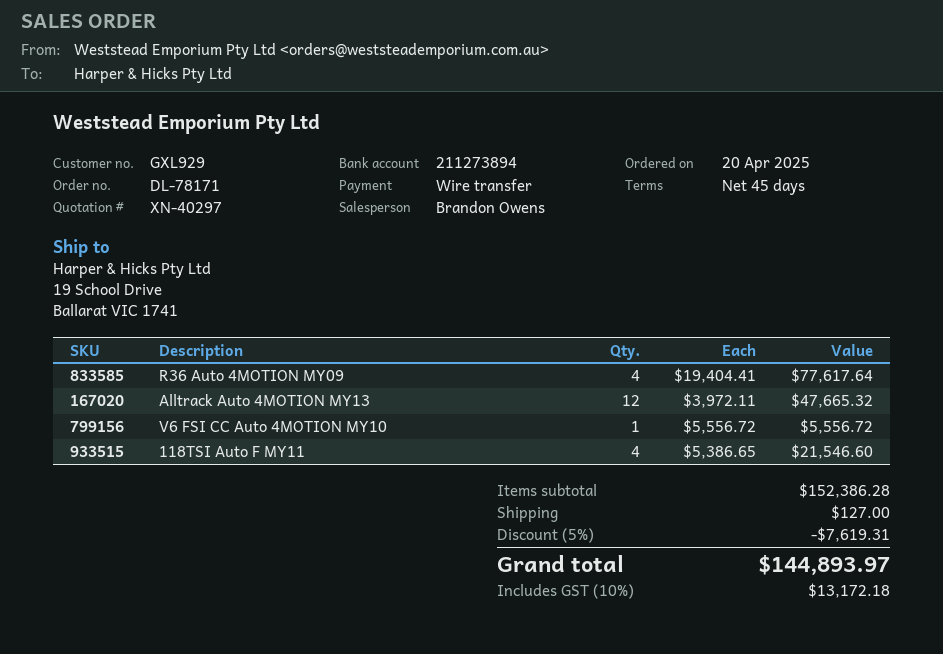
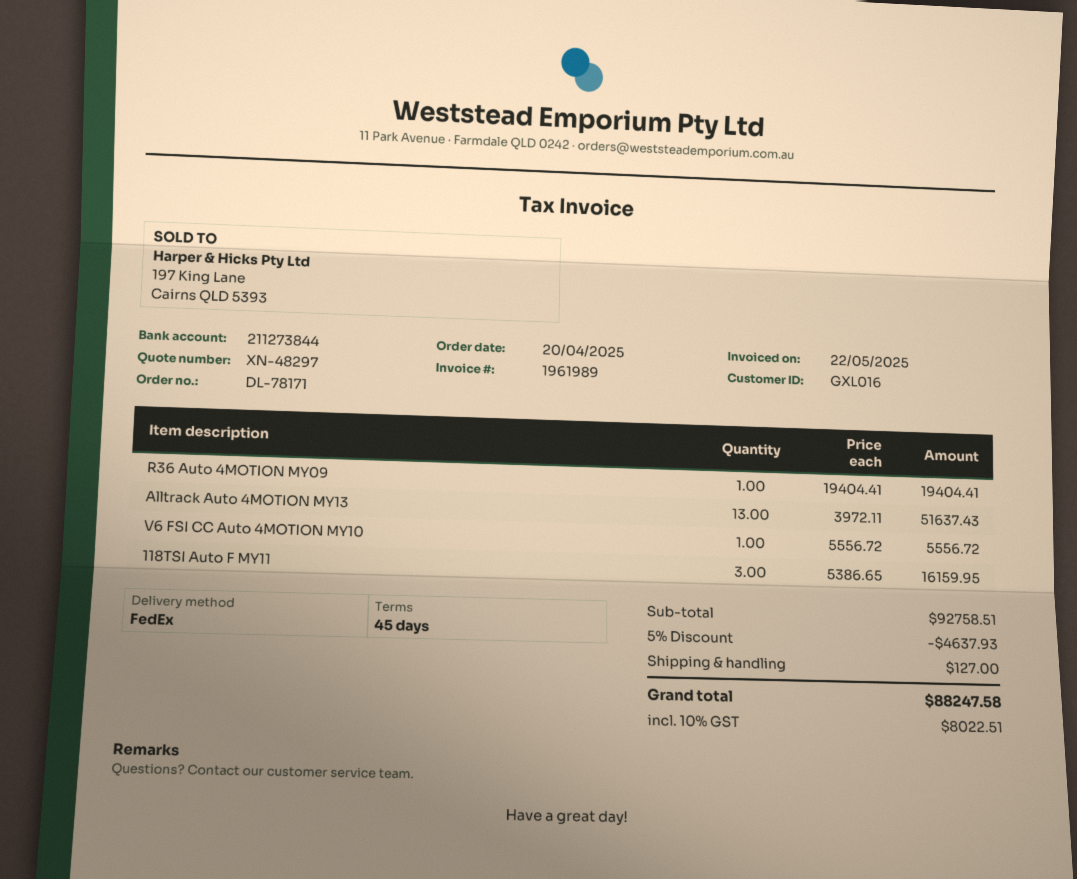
quote number: XN-40297 -> XN-48297
customer number: GXL929 -> GXL016
bank account: 211273894 -> 211273844
R36 Auto 4MOTION MY09: 4 x 19404.41 = 77617.64 -> 1 x 19404.41 = 19404.41
Alltrack Auto 4MOTION MY13: 12 x 3972.11 = 47665.32 -> 13 x 3972.11 = 51637.43
118TSI Auto F MY11: 4 x 5386.65 = 21546.60 -> 3 x 5386.65 = 16159.95
subtotal: 152386.28 -> 92758.51
discount: 5% = 7619.31 -> 5% = 4637.93
tax: 10% = 13172.18 -> 10% = 8022.51
total: 144893.97 -> 88247.58

